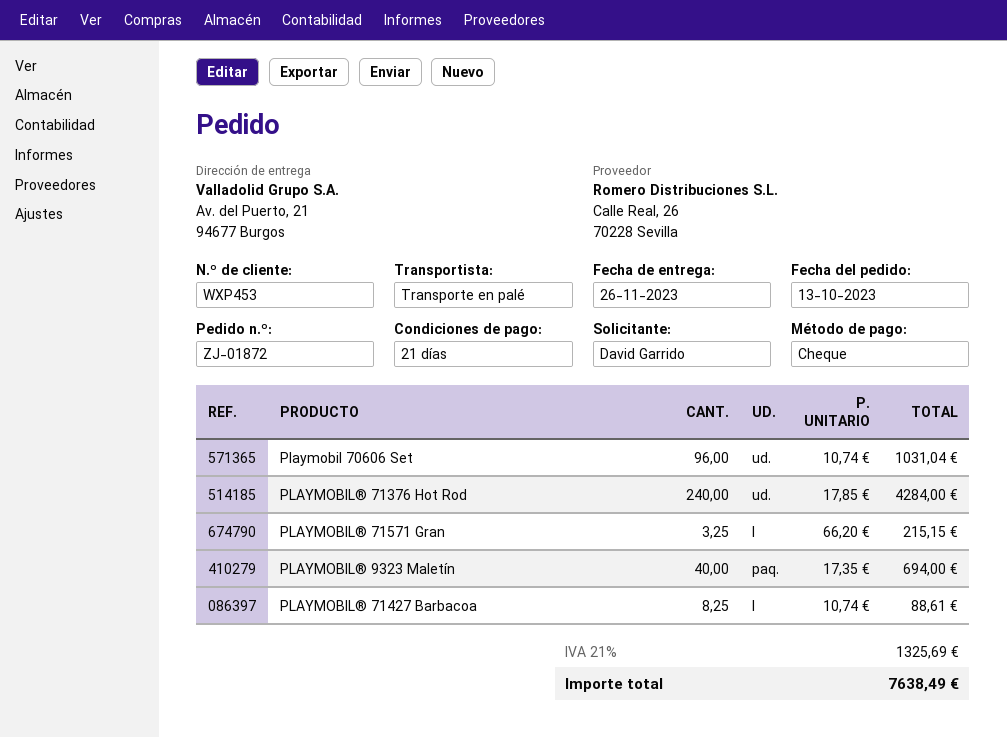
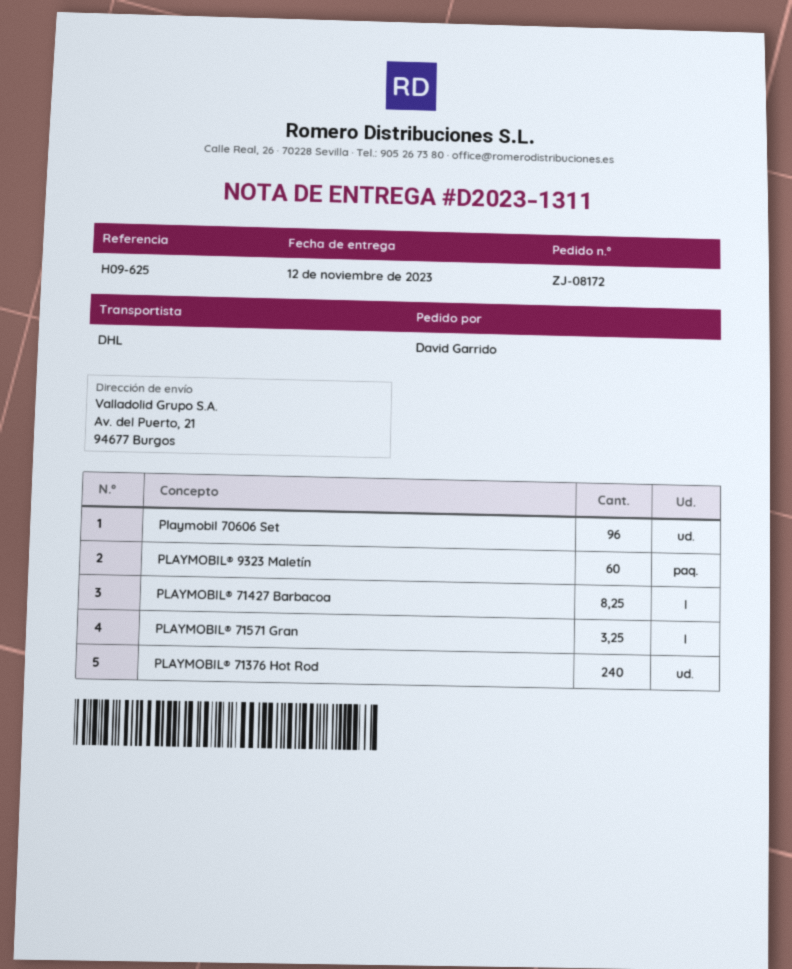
order number: ZJ-01872 -> ZJ-08172
delivery date: 2023-11-26 -> 2023-11-12
shipping method: pallet freight -> DHL
PLAYMOBIL® 9323 Maletín: 40 -> 60

